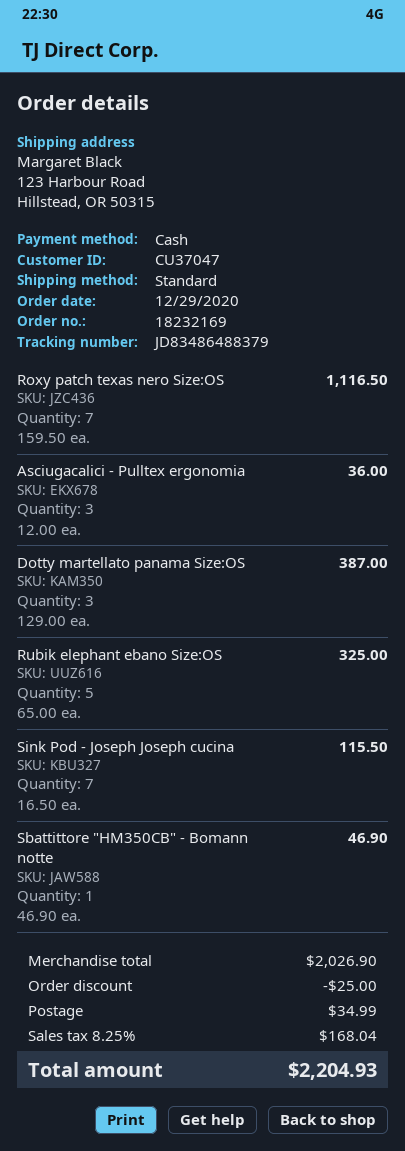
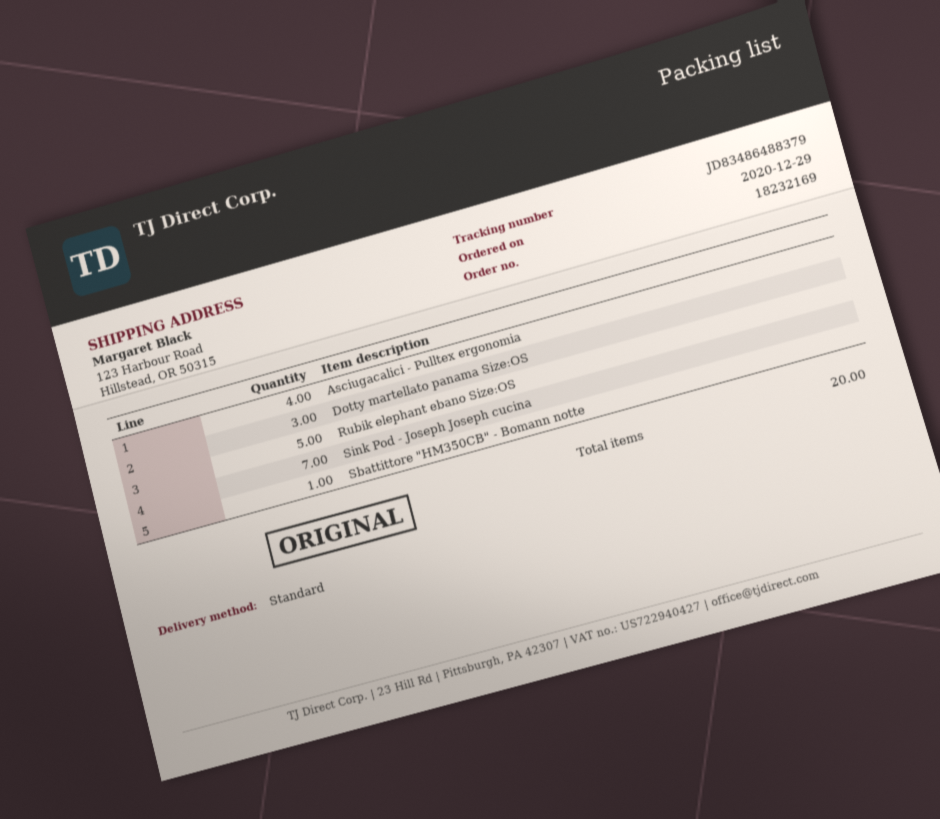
Roxy patch texas nero Size:OS: 7 -> none
Asciugacalici - Pulltex ergonomia: 3 -> 4

